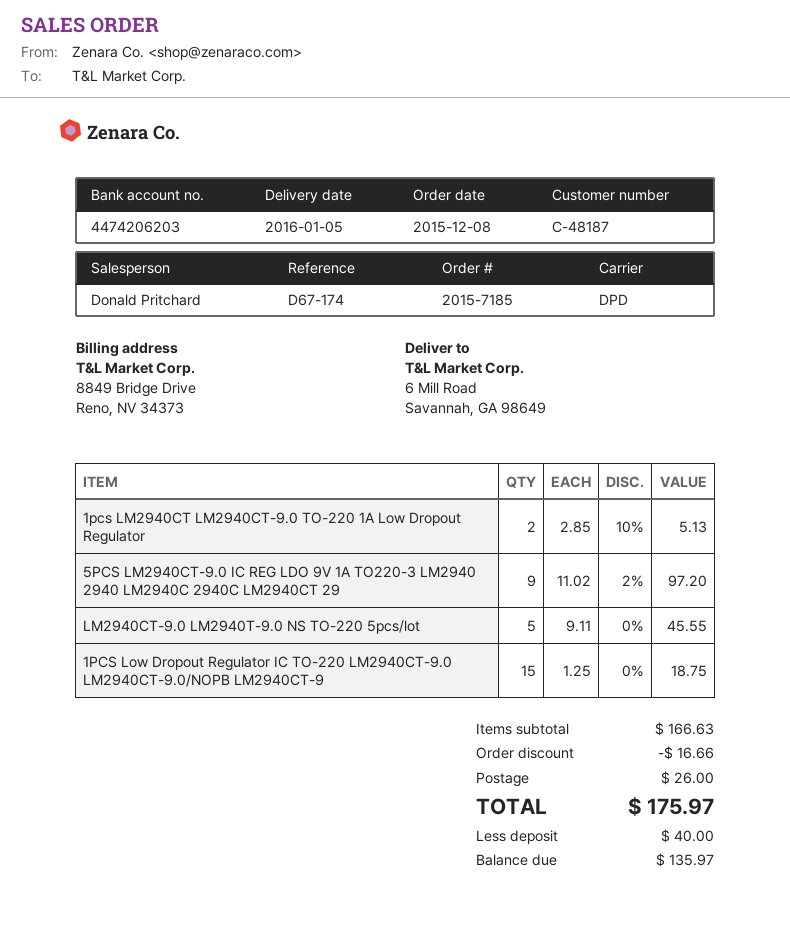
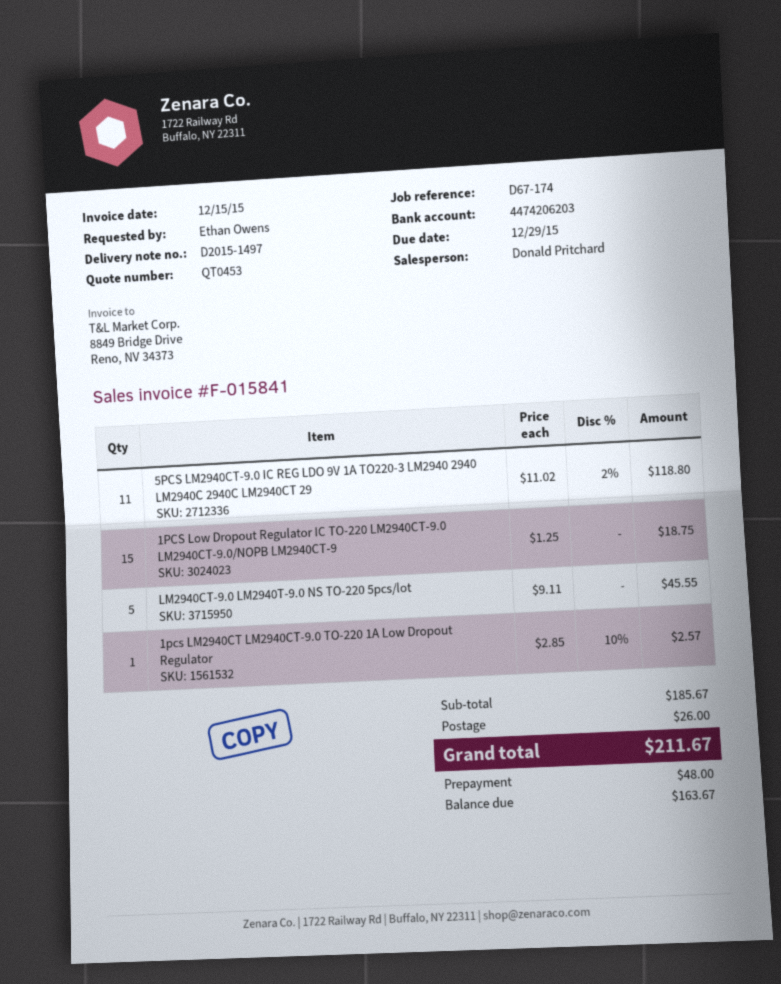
1pcs LM2940CT LM2940CT-9.0 TO-220 1A Low Dropout Regulator: 2 x 2.85 - 10% = 5.13 -> 1 x 2.85 - 10% = 2.57
5PCS LM2940CT-9.0 IC REG LDO 9V 1A TO220-3 LM2940 2940 LM2940C 2940C LM2940CT 29: 9 x 11.02 - 2% = 97.20 -> 11 x 11.02 - 2% = 118.80
subtotal: 166.63 -> 185.67
discount: 16.66 -> none
total: 175.97 -> 211.67
deposit: 40.00 -> 48.00
balance: 135.97 -> 163.67

